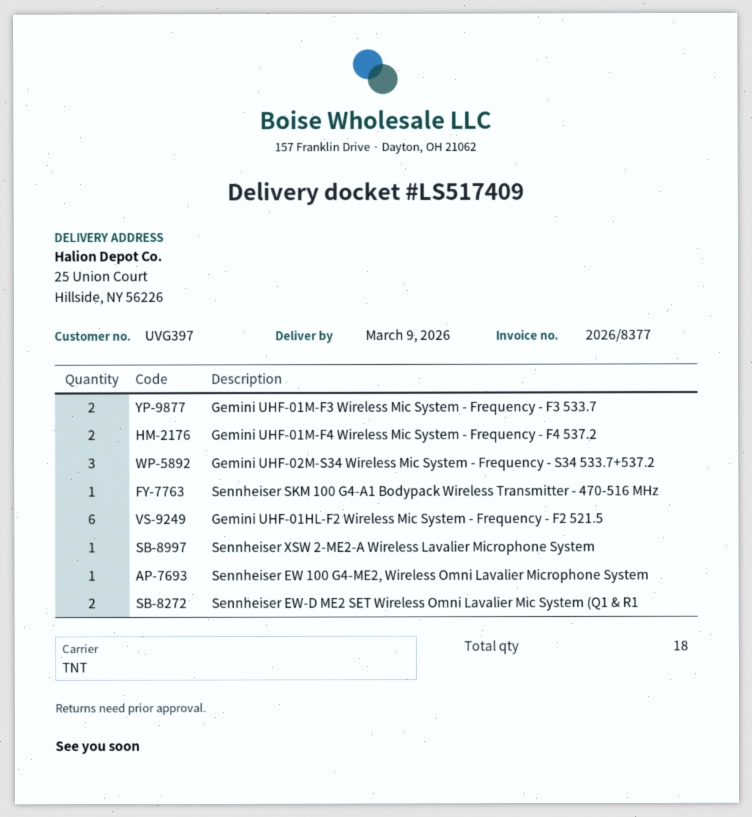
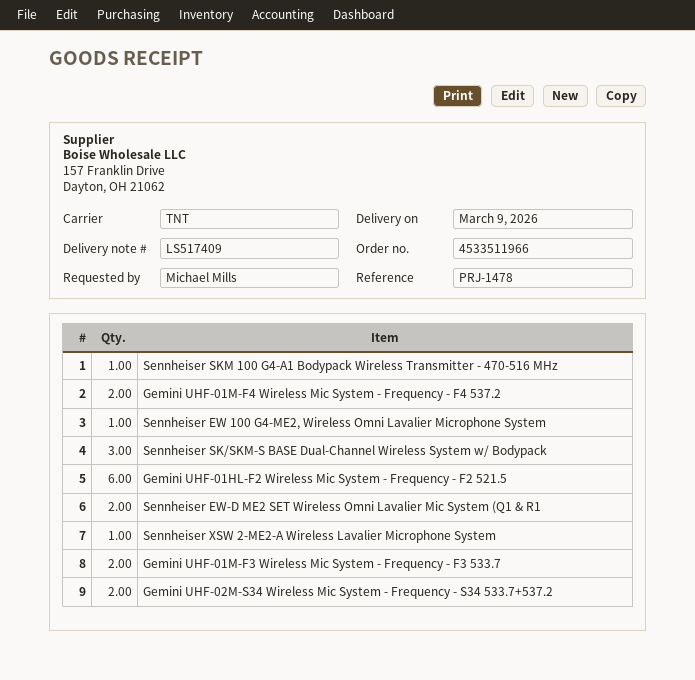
Gemini UHF-02M-S34 Wireless Mic System - Frequency - S34 533.7+537.2: 3 -> 2
Sennheiser SK/SKM-S BASE Dual-Channel Wireless System w/ Bodypack: none -> 3

